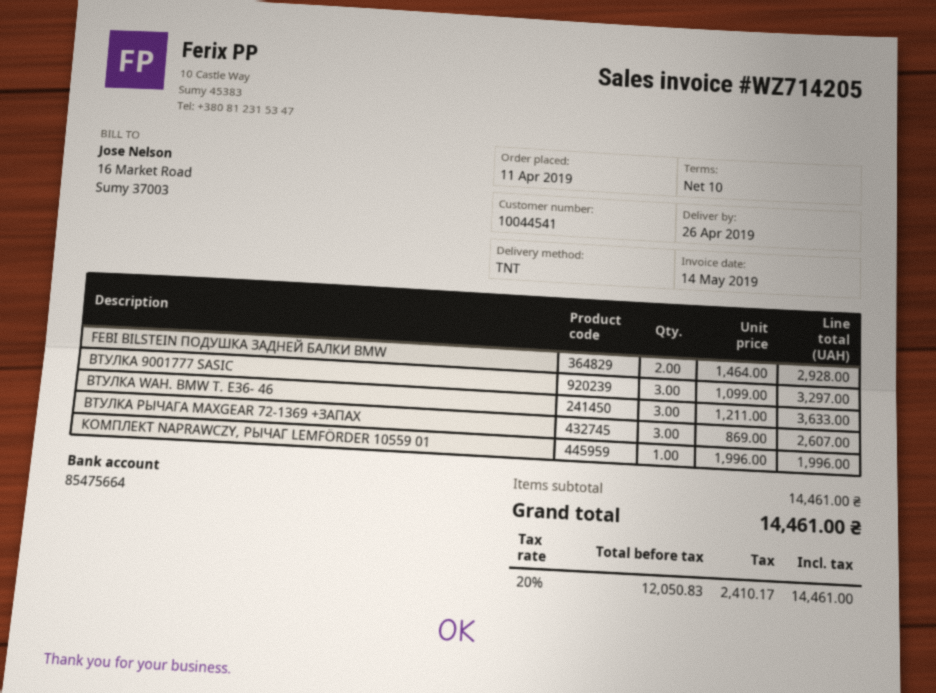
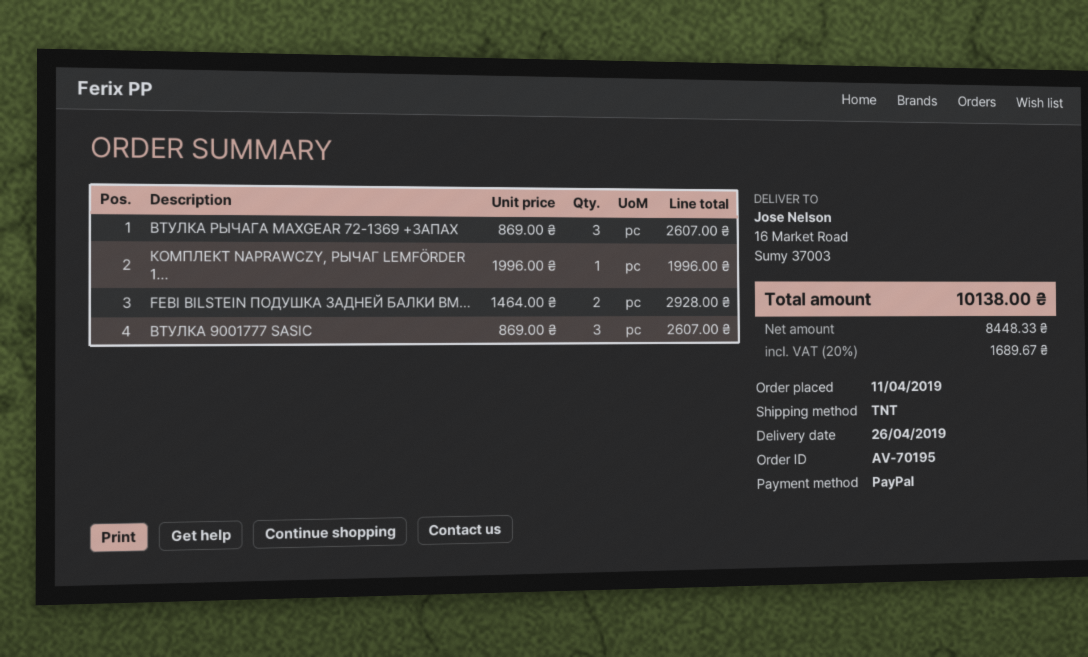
ВТУЛКА 9001777 SASIC: 3 x 1099.00 = 3297.00 -> 3 x 869.00 = 2607.00
ВТУЛКА WAH. BMW T. E36- 46: 3 x 1211.00 = 3633.00 -> none
net: 12050.83 -> 8448.33
tax: 20% = 2410.17 -> 20% = 1689.67
total: 14461.00 -> 10138.00

